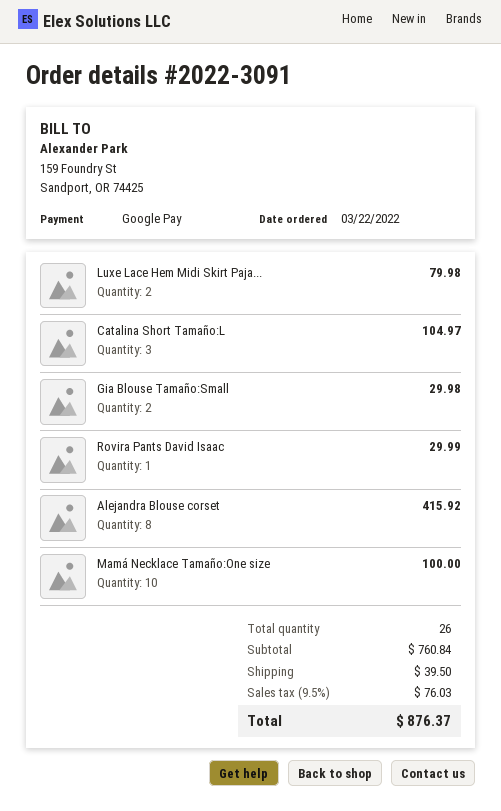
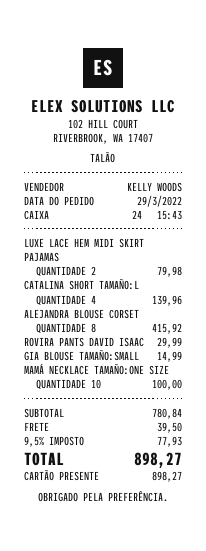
order date: 2022-03-22 -> 2022-03-29
payment method: Google Pay -> gift card
Catalina Short Tamaño:L: 3 for 104.97 -> 4 for 139.96
Gia Blouse Tamaño:Small: 2 for 29.98 -> 1 for 14.99
subtotal: 760.84 -> 780.84
tax: 9.5% = 76.03 -> 9.5% = 77.93
total: 876.37 -> 898.27

